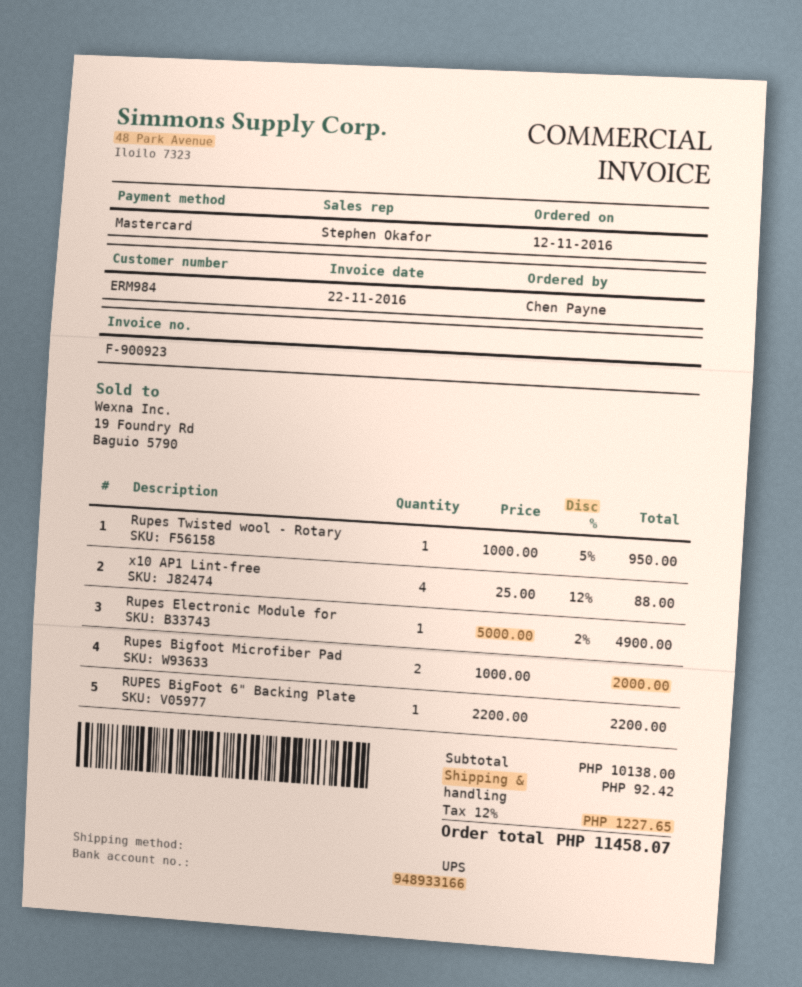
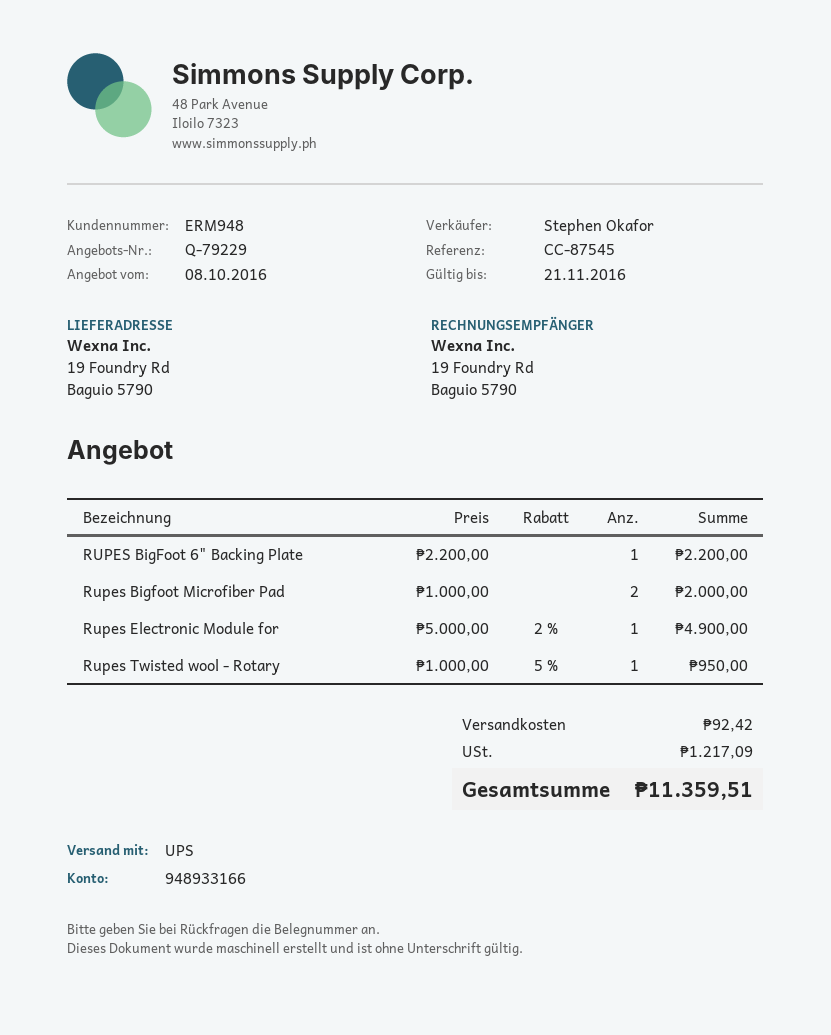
customer number: ERM984 -> ERM948
x10 AP1 Lint-free: 4 x 25.00 - 12% = 88.00 -> none
tax: 1227.65 -> 1217.09
total: 11458.07 -> 11359.51

